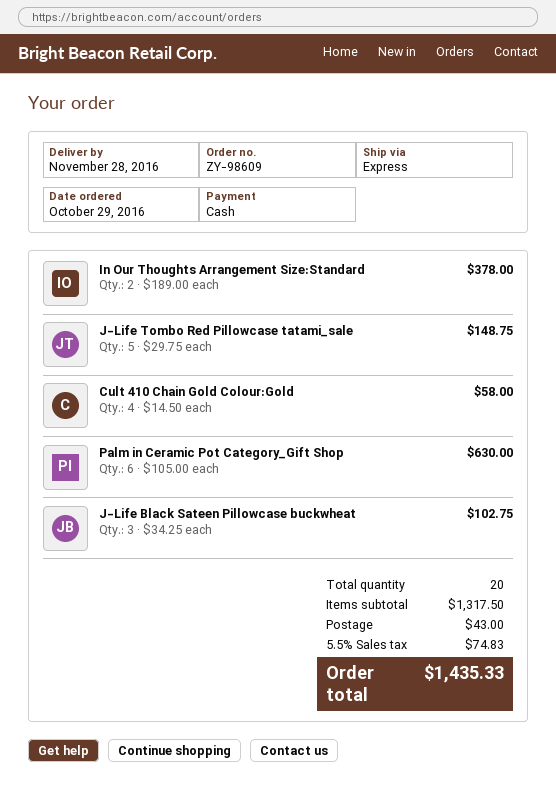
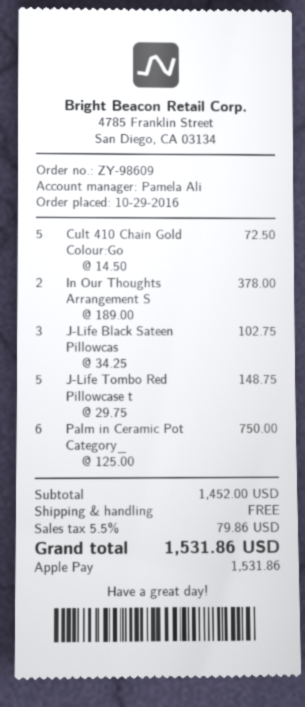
payment method: cash -> Apple Pay
Cult 410 Chain Gold Colour:Gold: 4 x 14.50 = 58.00 -> 5 x 14.50 = 72.50
Palm in Ceramic Pot Category_Gift Shop: 6 x 105.00 = 630.00 -> 6 x 125.00 = 750.00
subtotal: 1317.50 -> 1452.00
shipping: 43.00 -> 0.00
tax: 5.5% = 74.83 -> 5.5% = 79.86
total: 1435.33 -> 1531.86

